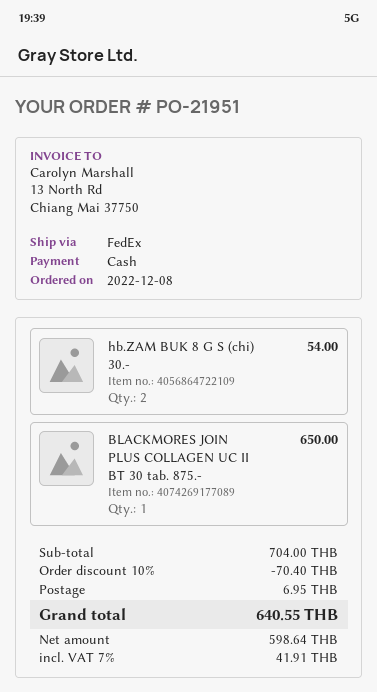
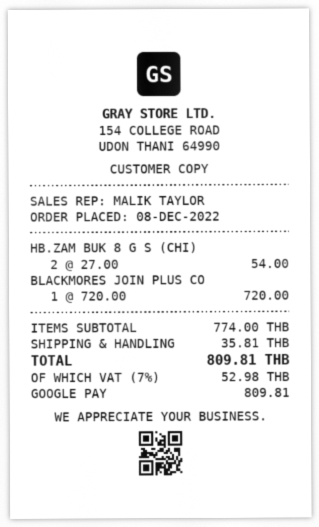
payment method: cash -> Google Pay
BLACKMORES JOIN PLUS COLLAGEN UC II BT 30 tab. 875.-: 1 for 650.00 -> 1 for 720.00
subtotal: 704.00 -> 774.00
discount: 10% = 70.40 -> none
shipping: 6.95 -> 35.81
tax: 7% = 41.91 -> 7% = 52.98
total: 640.55 -> 809.81

